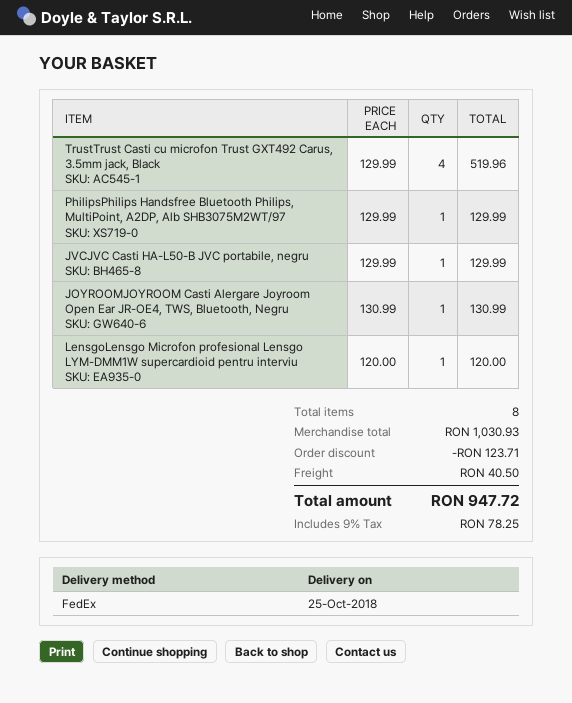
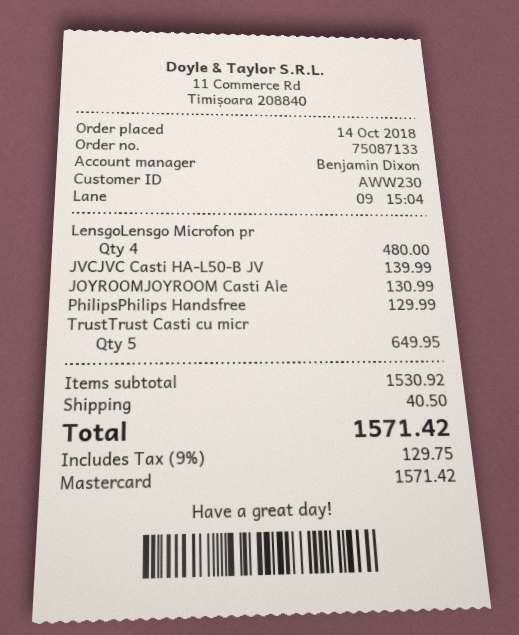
TrustTrust Casti cu microfon Trust GXT492 Carus, 3.5mm jack, Black: 4 for 519.96 -> 5 for 649.95
JVCJVC Casti HA-L50-B JVC portabile, negru: 1 for 129.99 -> 1 for 139.99
LensgoLensgo Microfon profesional Lensgo LYM-DMM1W supercardioid pentru interviu: 1 for 120.00 -> 4 for 480.00
subtotal: 1030.93 -> 1530.92
discount: 123.71 -> none
tax: 9% = 78.25 -> 9% = 129.75
total: 947.72 -> 1571.42

